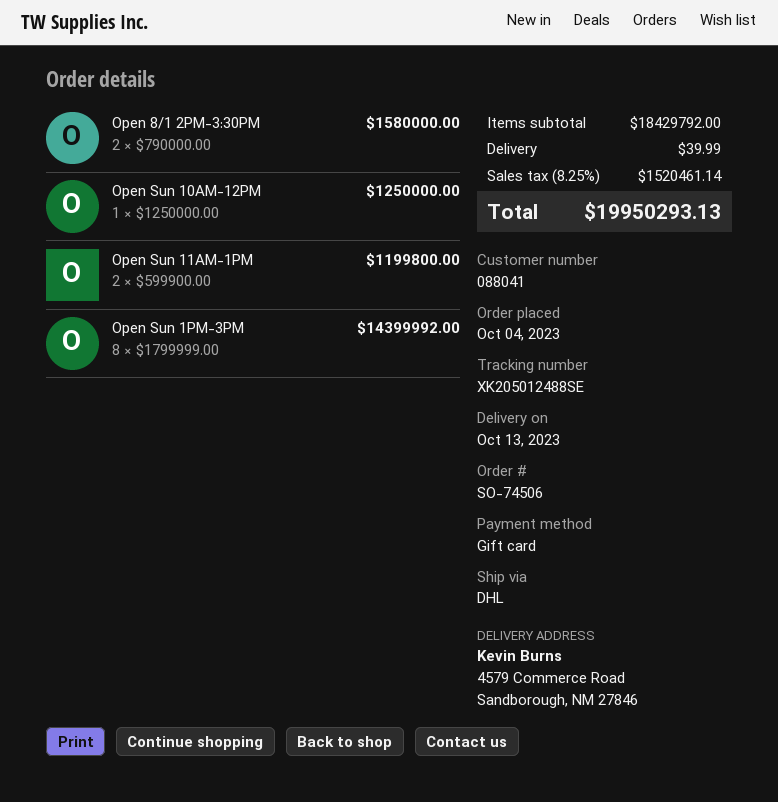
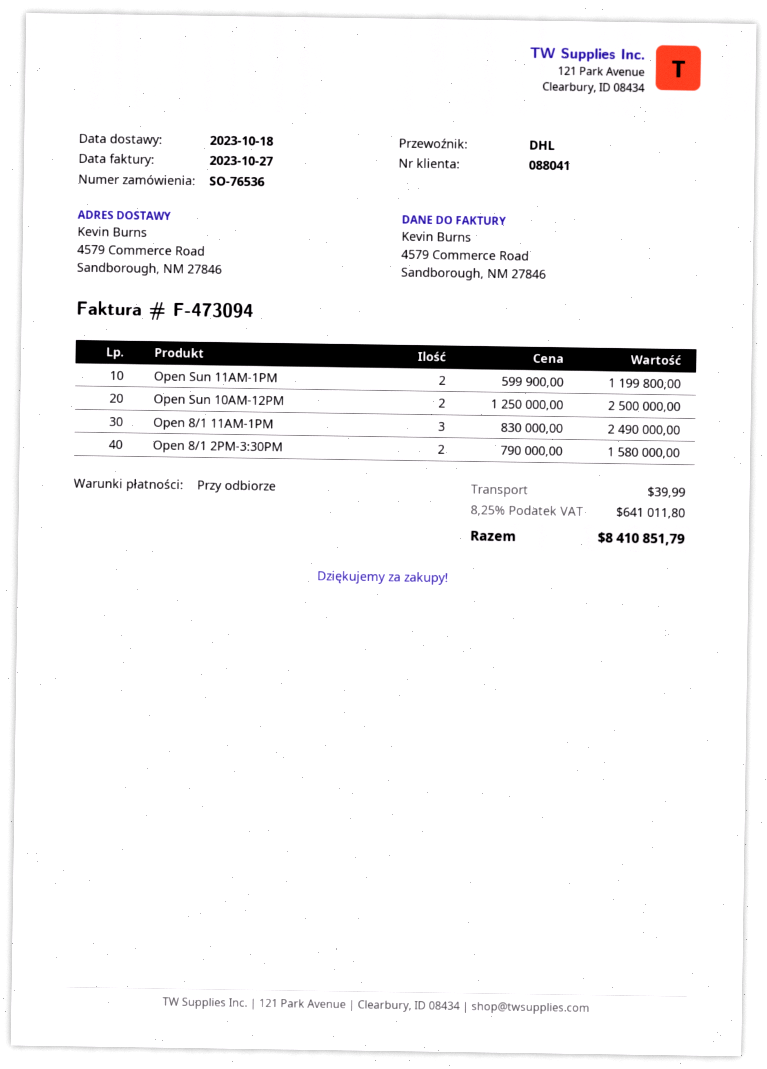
order number: SO-74506 -> SO-76536
delivery date: 2023-10-13 -> 2023-10-18
Open Sun 10AM-12PM: 1 x 1250000.00 = 1250000.00 -> 2 x 1250000.00 = 2500000.00
Open Sun 1PM-3PM: 8 x 1799999.00 = 14399992.00 -> none
Open 8/1 11AM-1PM: none -> 3 x 830000.00 = 2490000.00
tax: 8.25% = 1520461.14 -> 8.25% = 641011.80
total: 19950293.13 -> 8410851.79

